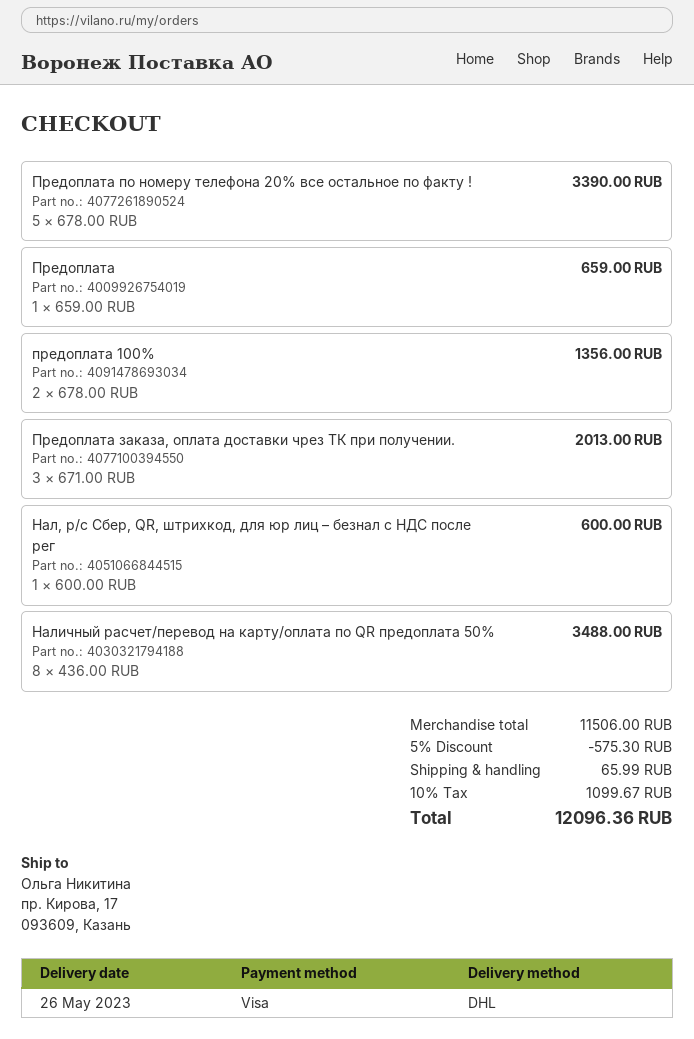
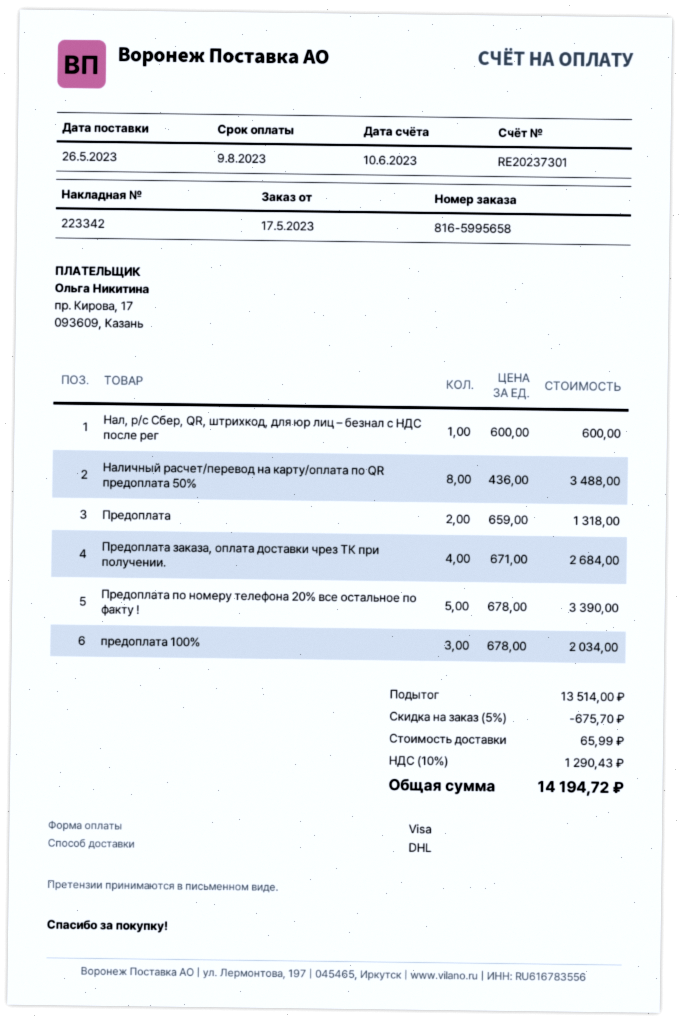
Предоплата: 1 x 659.00 = 659.00 -> 2 x 659.00 = 1318.00
предоплата 100%: 2 x 678.00 = 1356.00 -> 3 x 678.00 = 2034.00
Предоплата заказа, оплата доставки чрез ТК при получении.: 3 x 671.00 = 2013.00 -> 4 x 671.00 = 2684.00
subtotal: 11506.00 -> 13514.00
discount: 5% = 575.30 -> 5% = 675.70
tax: 10% = 1099.67 -> 10% = 1290.43
total: 12096.36 -> 14194.72

